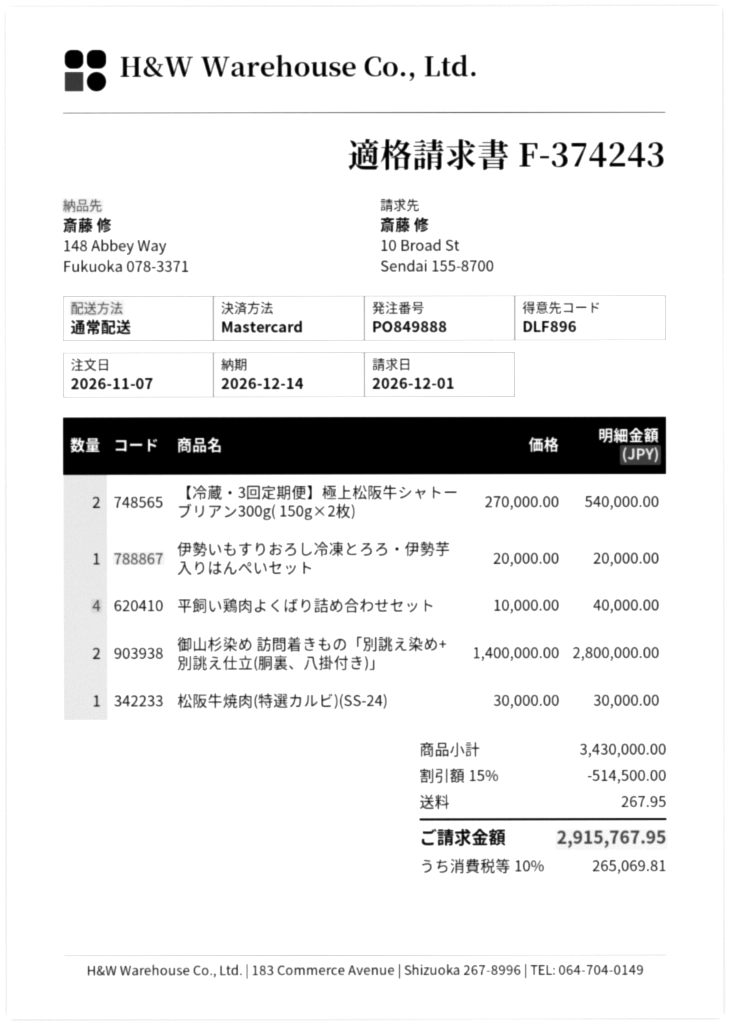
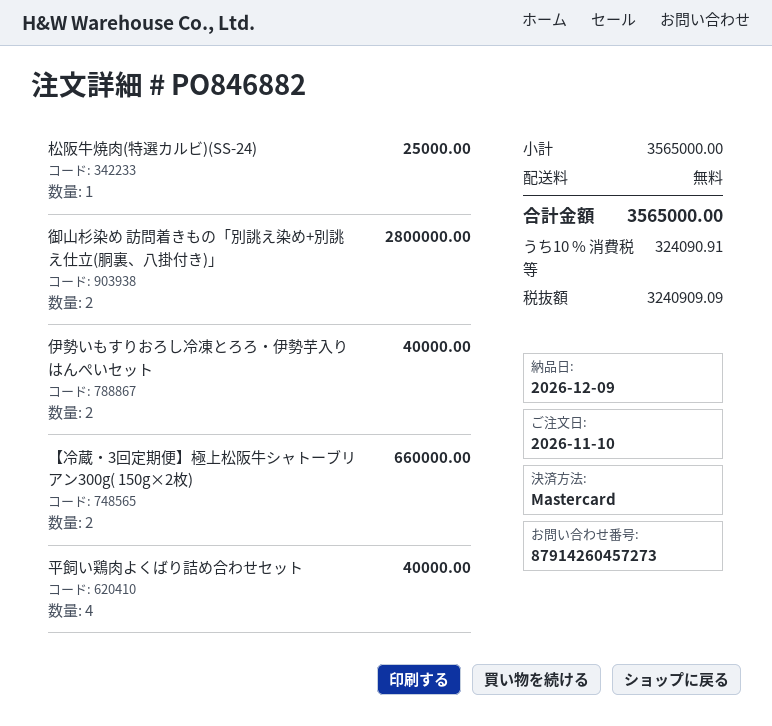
order number: PO849888 -> PO846882
order date: 2026-11-07 -> 2026-11-10
delivery date: 2026-12-14 -> 2026-12-09
【冷蔵・3回定期便】極上松阪牛シャトーブリアン300g( 150g×2枚): 2 for 540000.00 -> 2 for 660000.00
伊勢いもすりおろし冷凍とろろ・伊勢芋入りはんぺいセット: 1 for 20000.00 -> 2 for 40000.00
松阪牛焼肉(特選カルビ)(SS-24): 1 for 30000.00 -> 1 for 25000.00
subtotal: 3430000.00 -> 3565000.00
discount: 15% = 514500.00 -> none
shipping: 267.95 -> 0.00
tax: 10% = 265069.81 -> 10% = 324090.91
total: 2915767.95 -> 3565000.00

